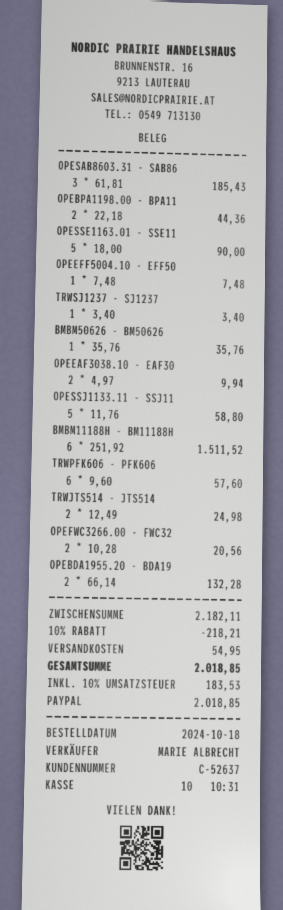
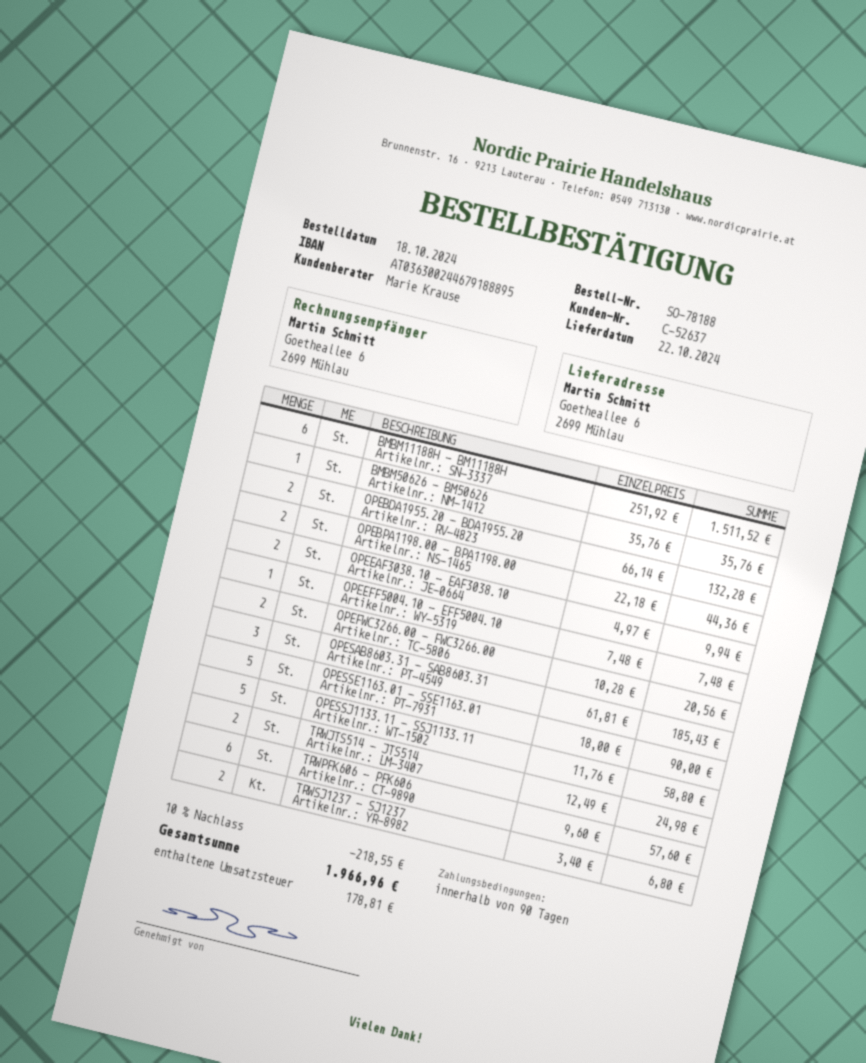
sales rep: MARIE ALBRECHT -> Marie Krause
TRWSJ1237 - SJ1237: 1 x 3.40 = 3.40 -> 2 x 3.40 = 6.80
discount: 10% = 218.21 -> 10% = 218.55
shipping: 54.95 -> none
tax: 183.53 -> 178.81
total: 2018.85 -> 1966.96

